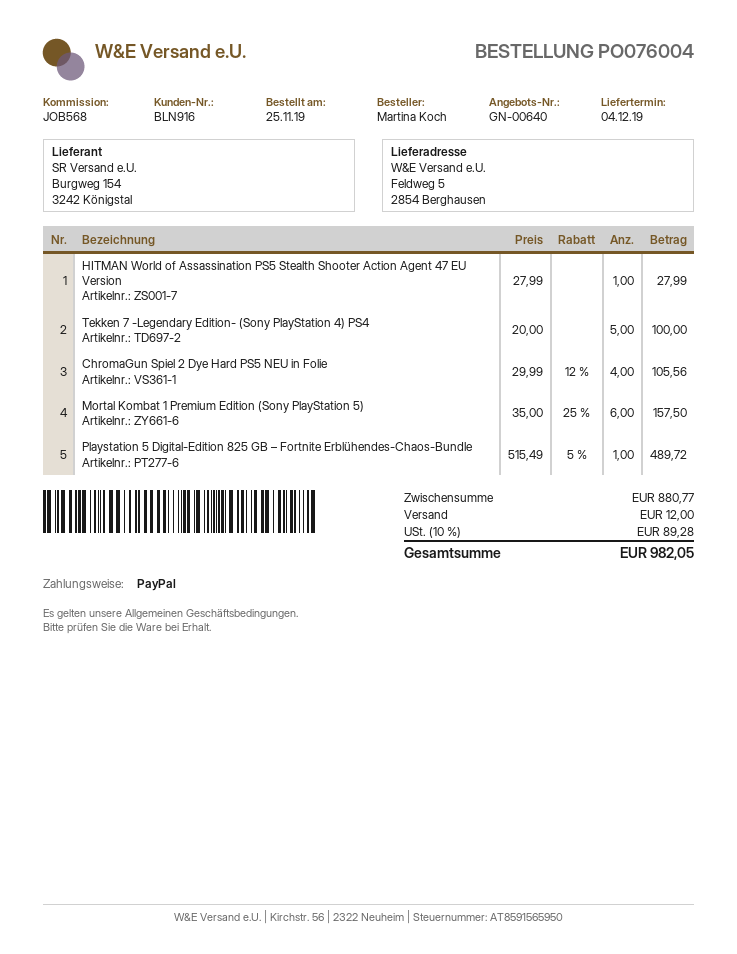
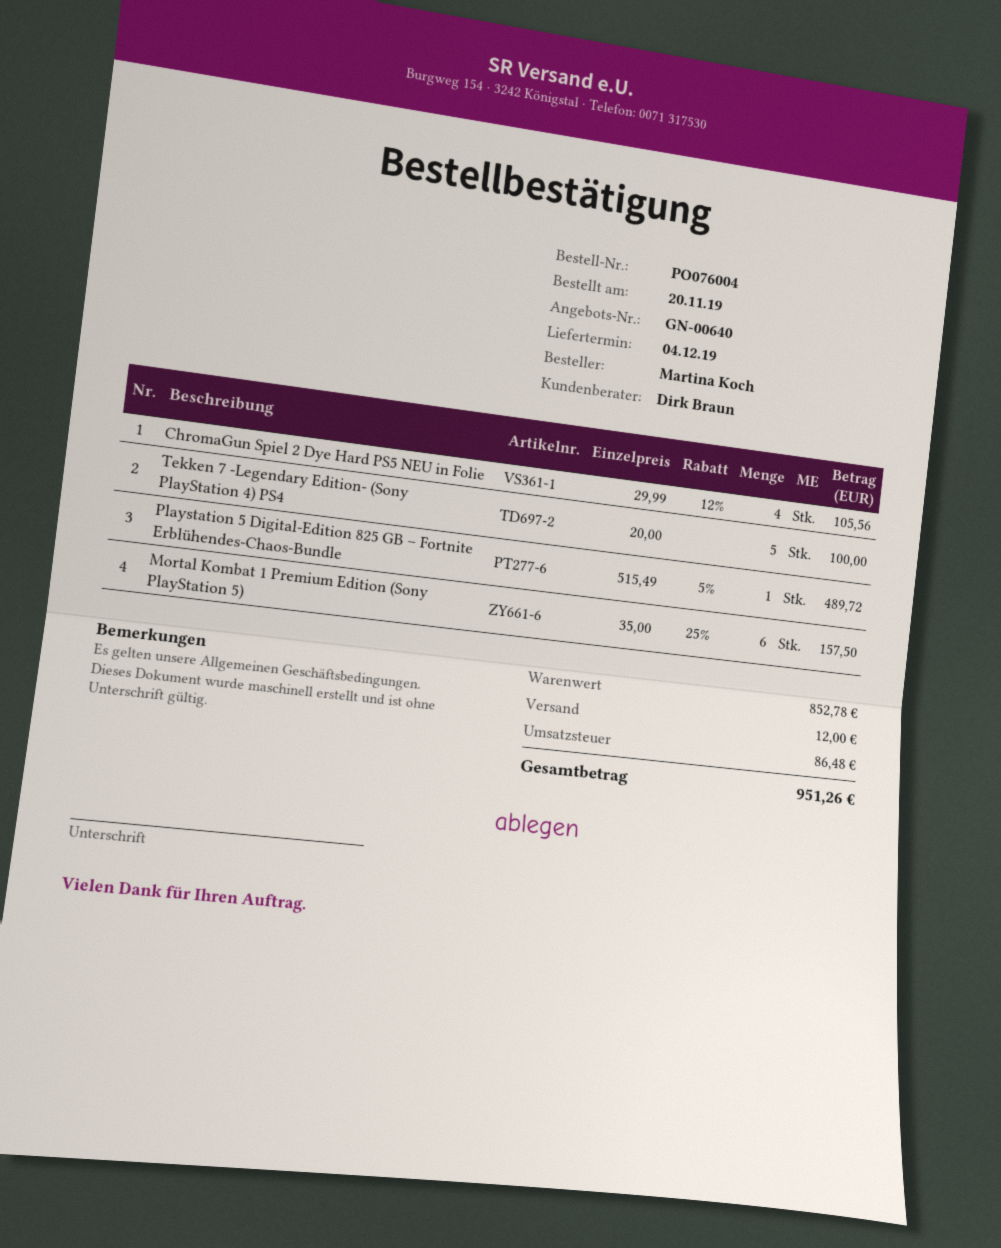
order date: 2019-11-25 -> 2019-11-20
HITMAN World of Assassination PS5 Stealth Shooter Action Agent 47 EU Version: 1 x 27.99 = 27.99 -> none
subtotal: 880.77 -> 852.78
tax: 89.28 -> 86.48
total: 982.05 -> 951.26

